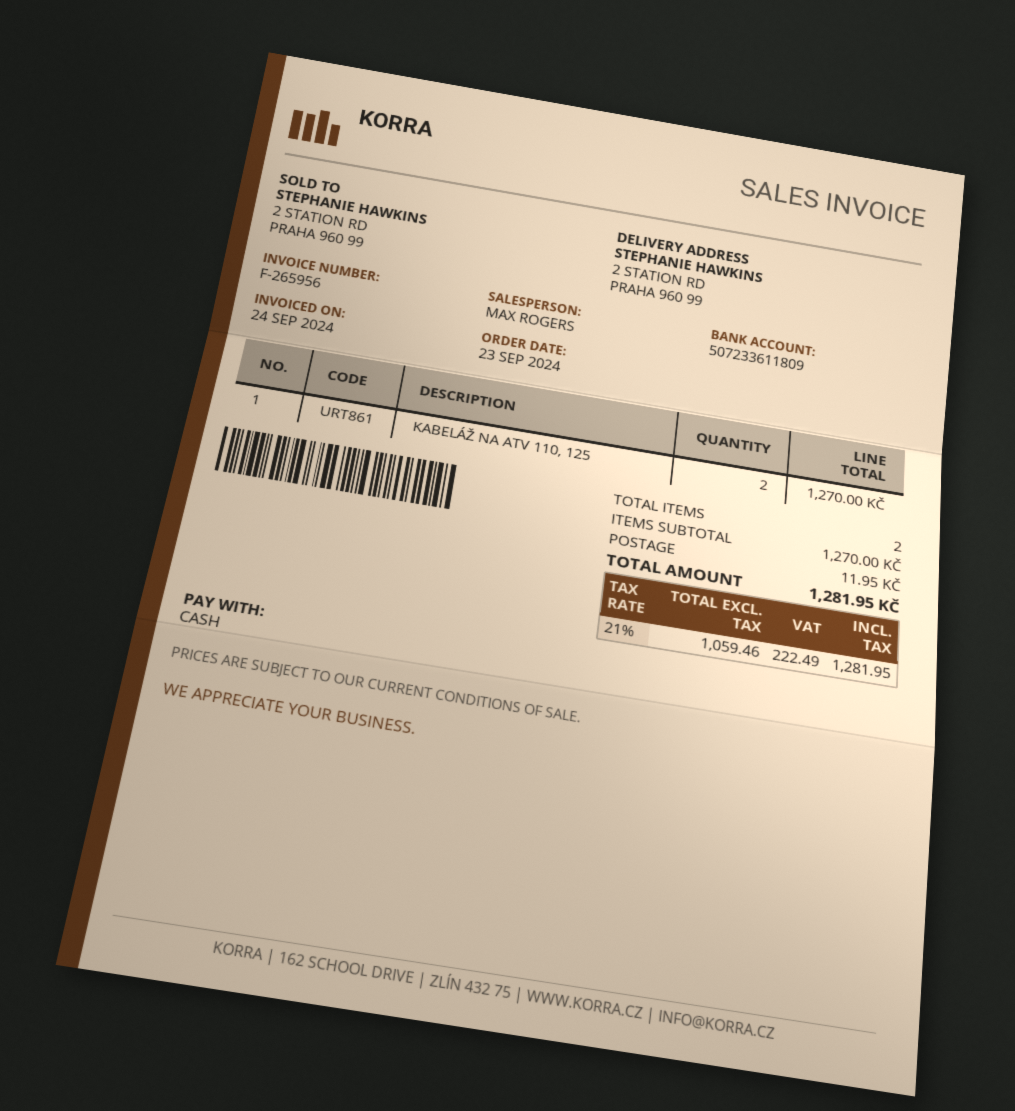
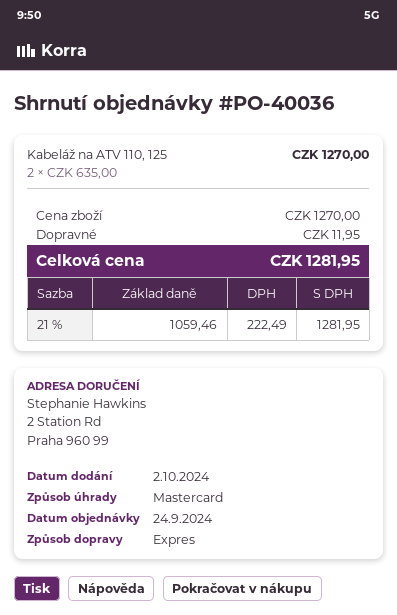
order date: 2024-09-23 -> 2024-09-24
payment method: cash -> Mastercard

